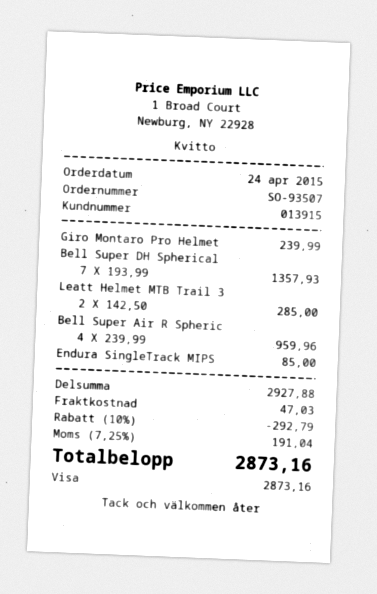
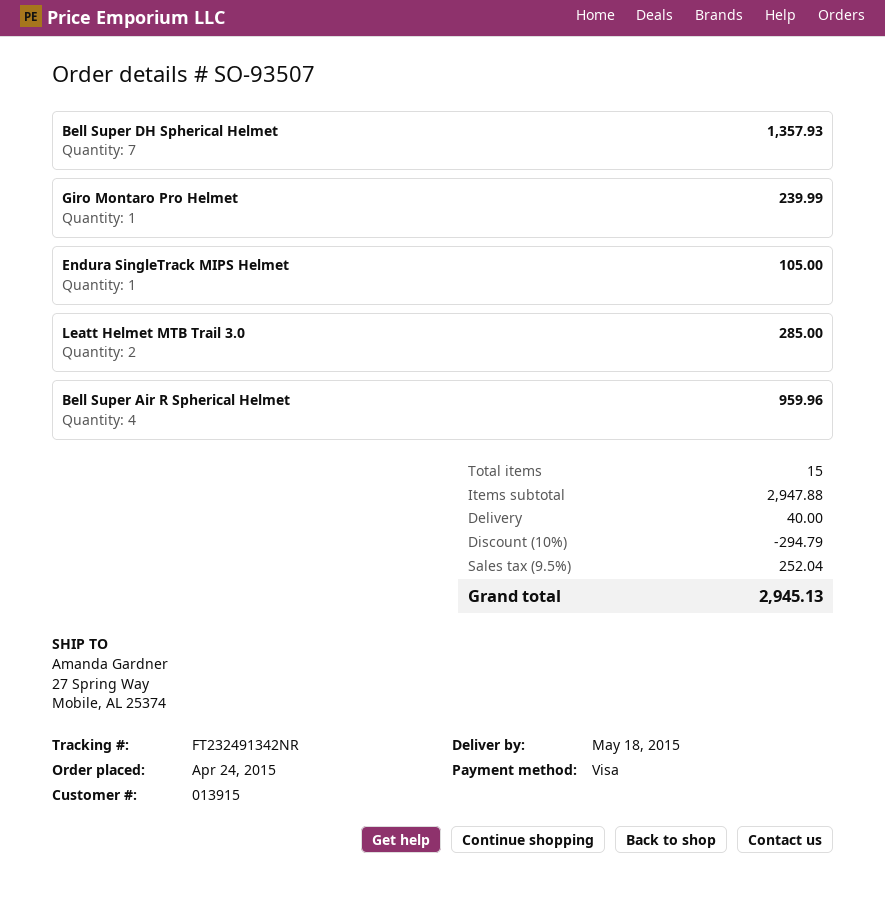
Endura SingleTrack MIPS: 1 for 85.00 -> 1 for 105.00
subtotal: 2927.88 -> 2947.88
discount: 10% = 292.79 -> 10% = 294.79
shipping: 47.03 -> 40.00
tax: 7.25% = 191.04 -> 9.5% = 252.04
total: 2873.16 -> 2945.13

